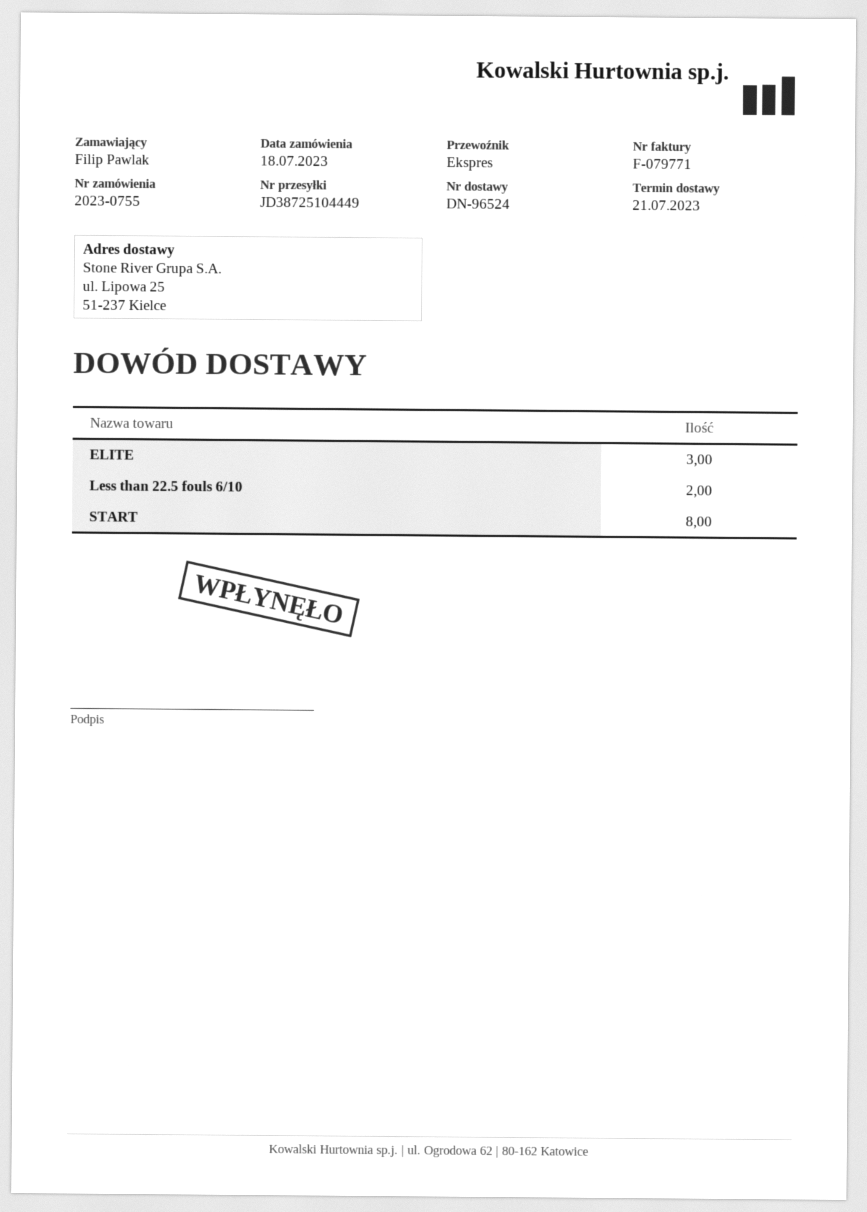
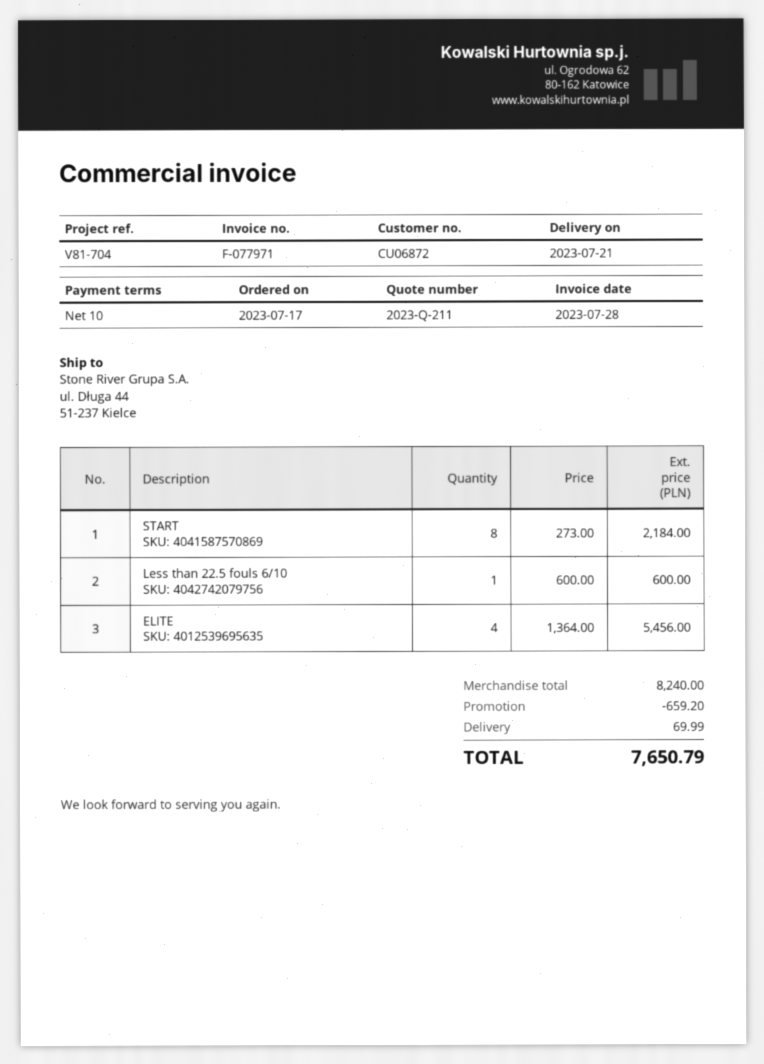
order date: 2023-07-18 -> 2023-07-17
invoice number: F-079771 -> F-077971
ship to: ul. Lipowa 25, 51-237 Kielce -> ul. Długa 44, 51-237 Kielce
ELITE: 3 -> 4
Less than 22.5 fouls 6/10: 2 -> 1

